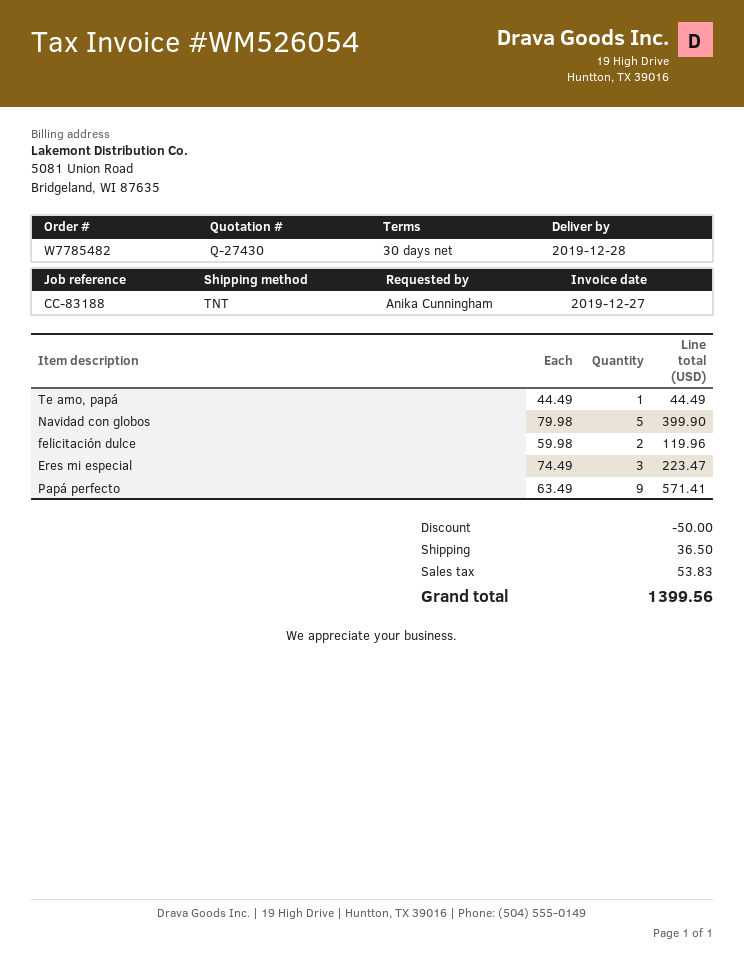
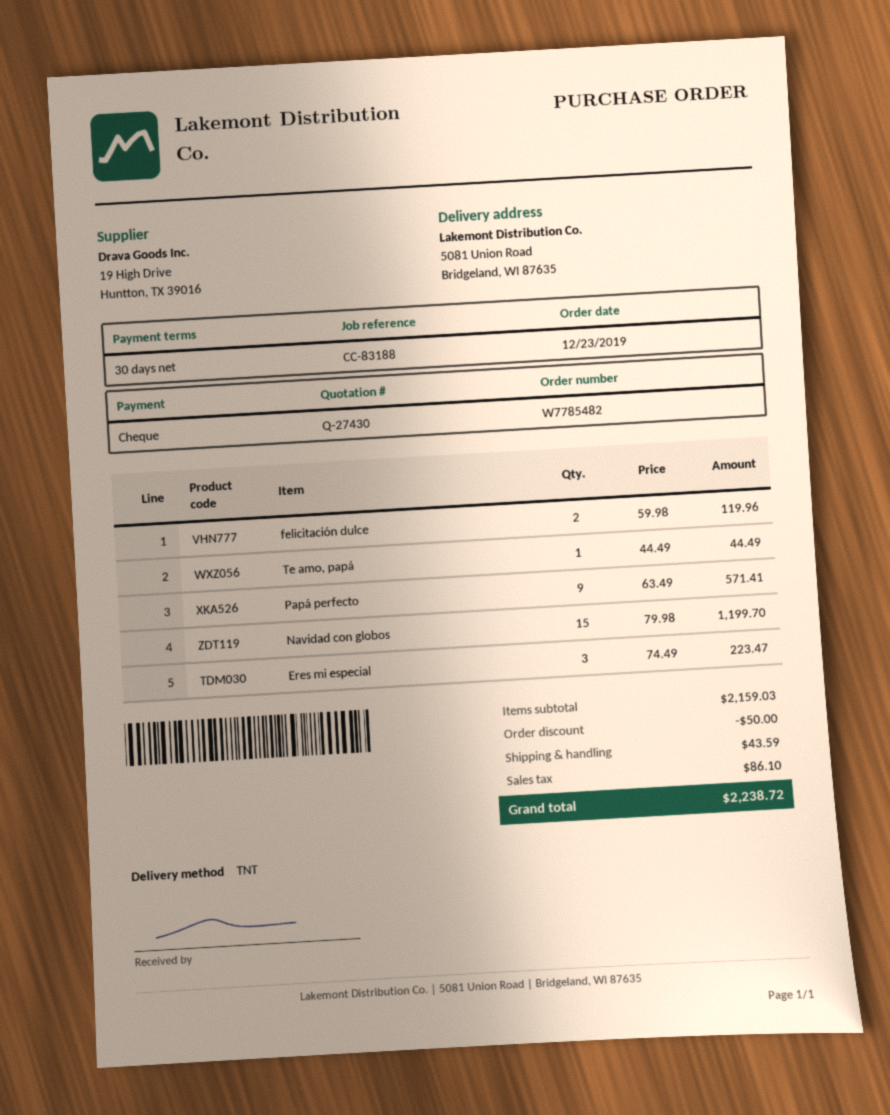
Navidad con globos: 5 x 79.98 = 399.90 -> 15 x 79.98 = 1199.70
shipping: 36.50 -> 43.59
tax: 53.83 -> 86.10
total: 1399.56 -> 2238.72

